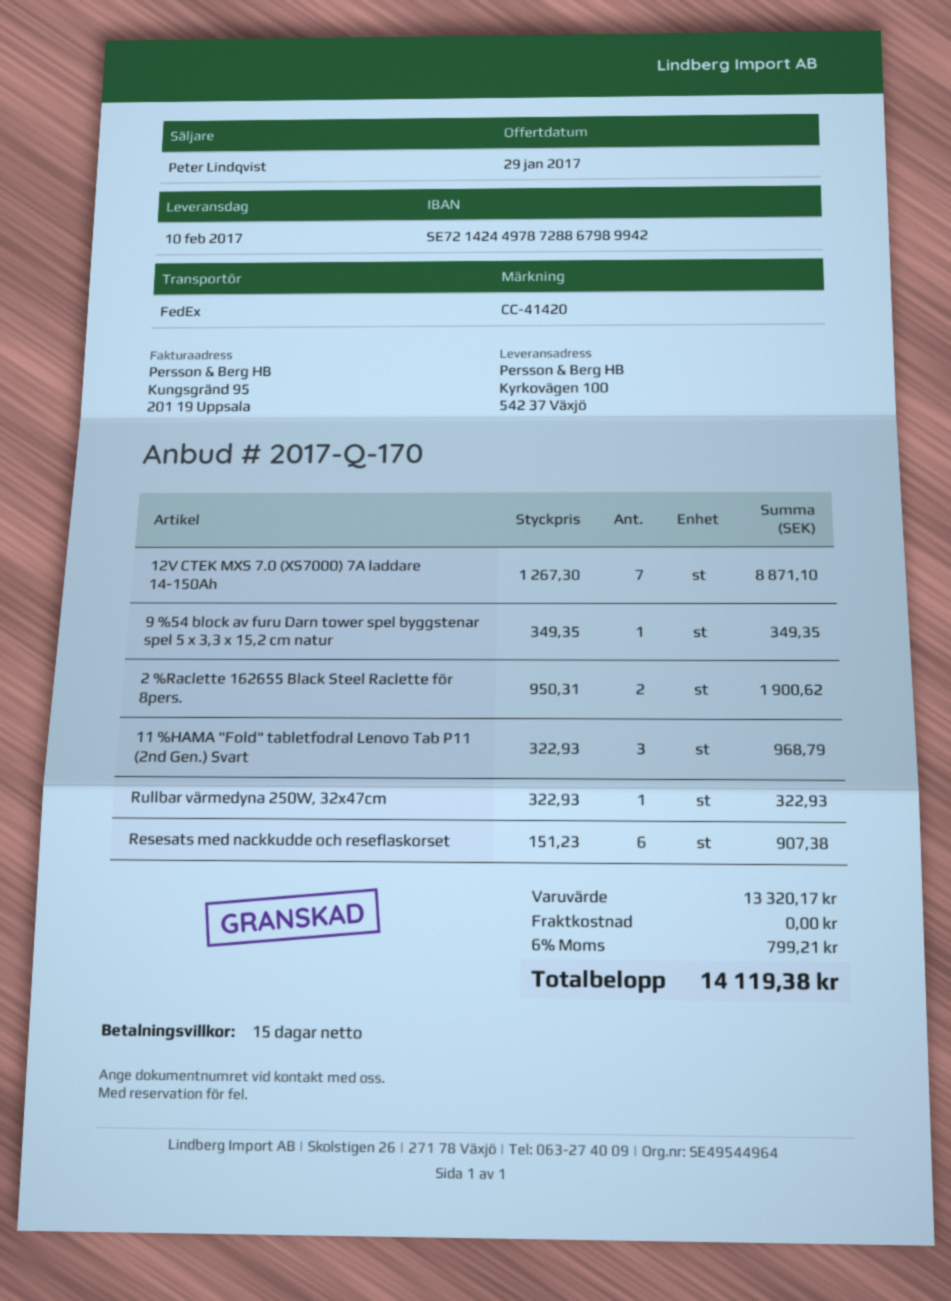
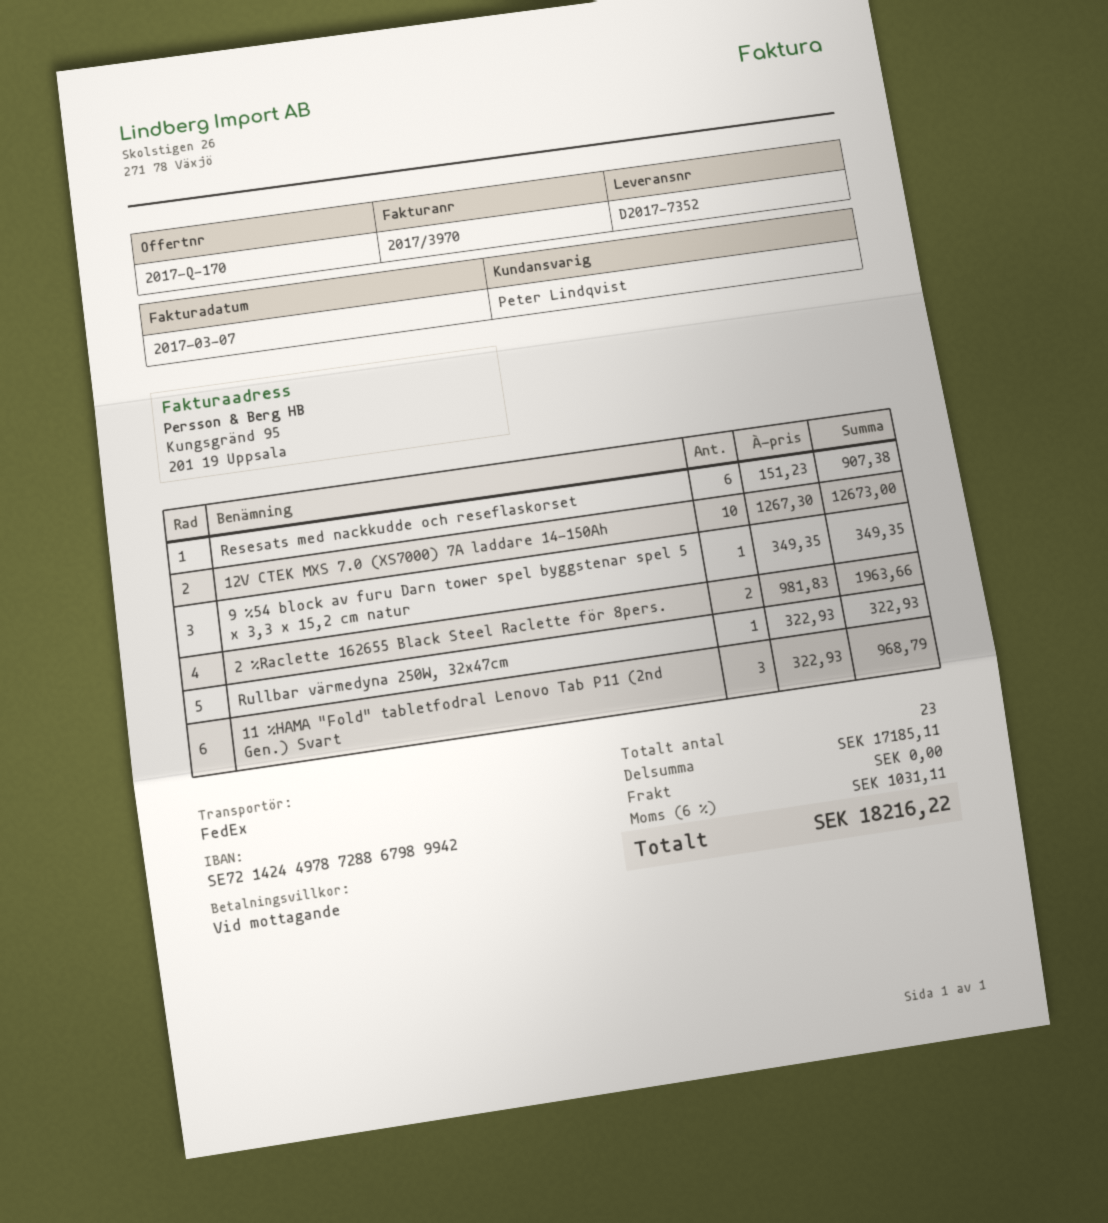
payment terms: 15 days -> on receipt
12V CTEK MXS 7.0 (XS7000) 7A laddare 14-150Ah: 7 x 1267.30 = 8871.10 -> 10 x 1267.30 = 12673.00
2 %Raclette 162655 Black Steel Raclette för 8pers.: 2 x 950.31 = 1900.62 -> 2 x 981.83 = 1963.66
subtotal: 13320.17 -> 17185.11
tax: 6% = 799.21 -> 6% = 1031.11
total: 14119.38 -> 18216.22

